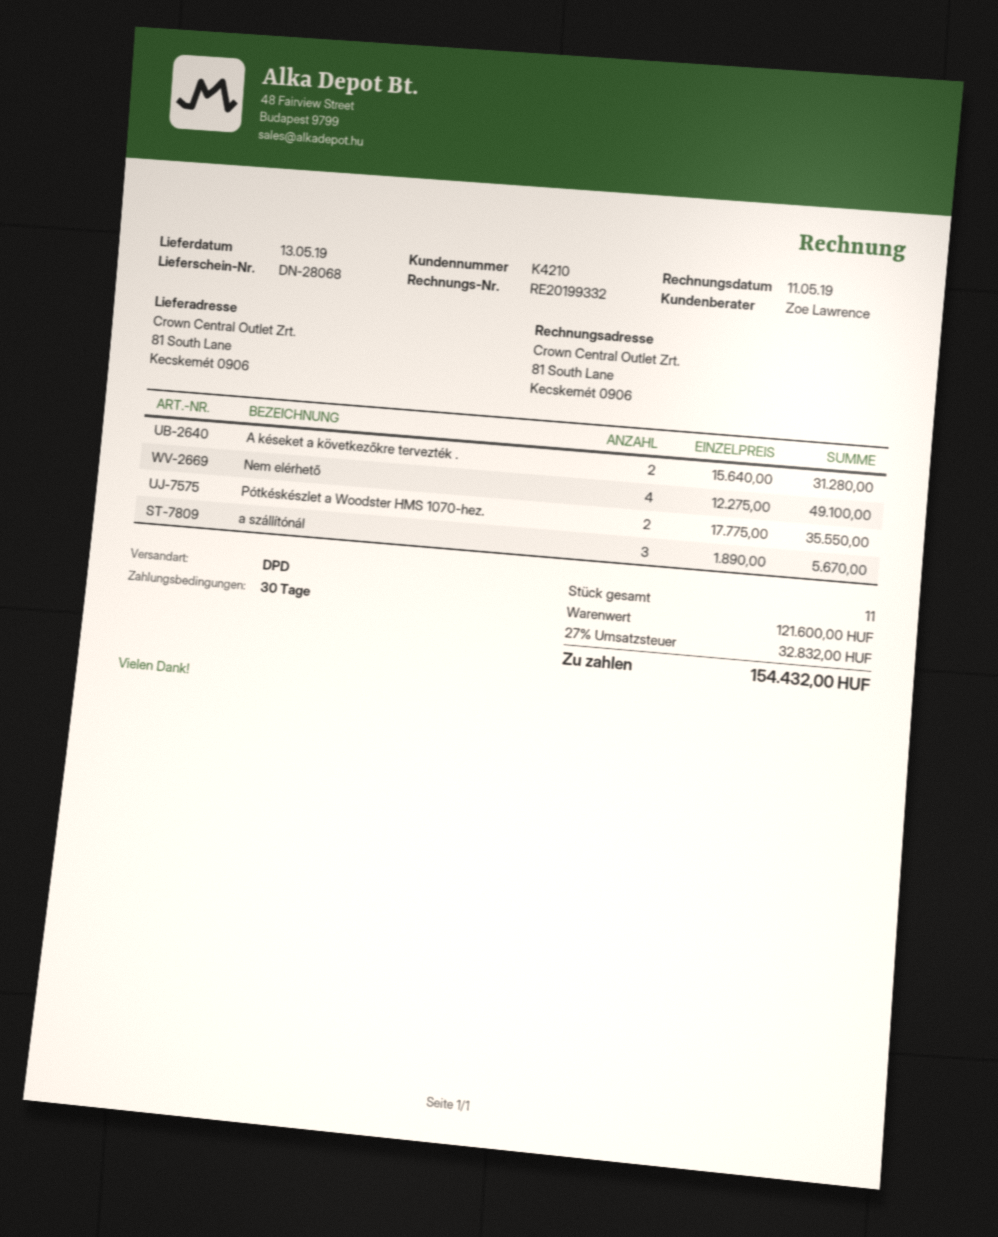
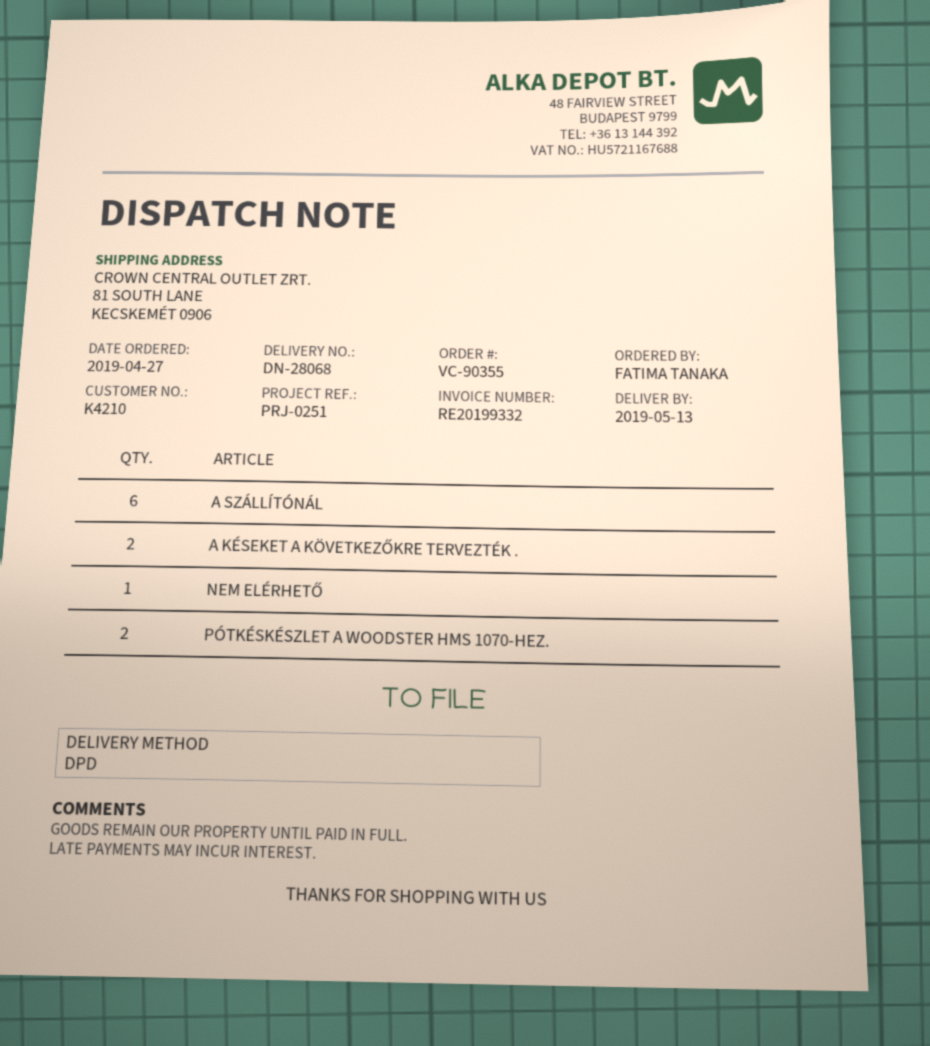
Nem elérhető: 4 -> 1
a szállítónál: 3 -> 6

